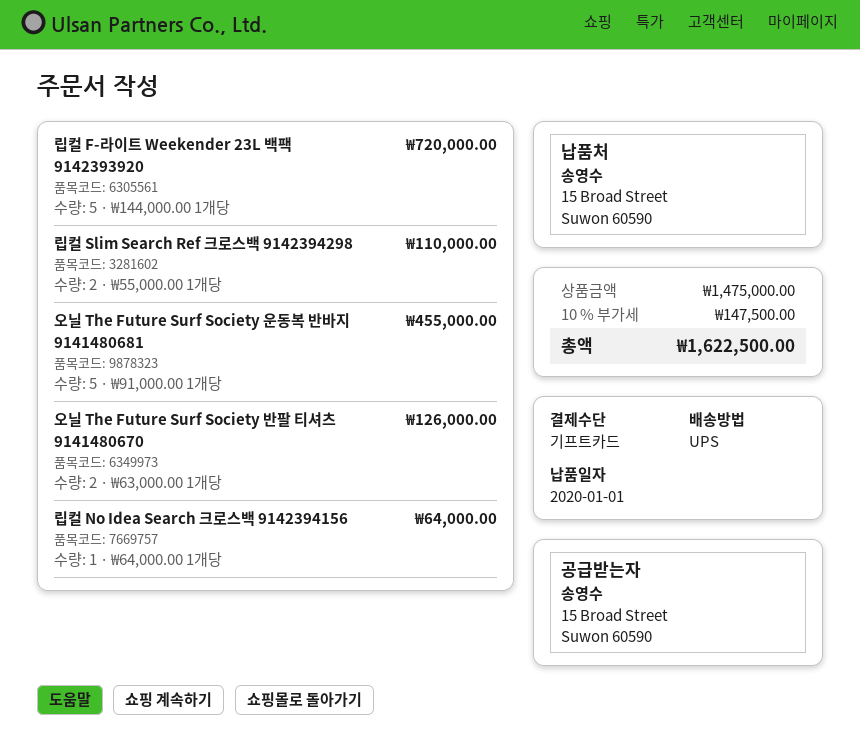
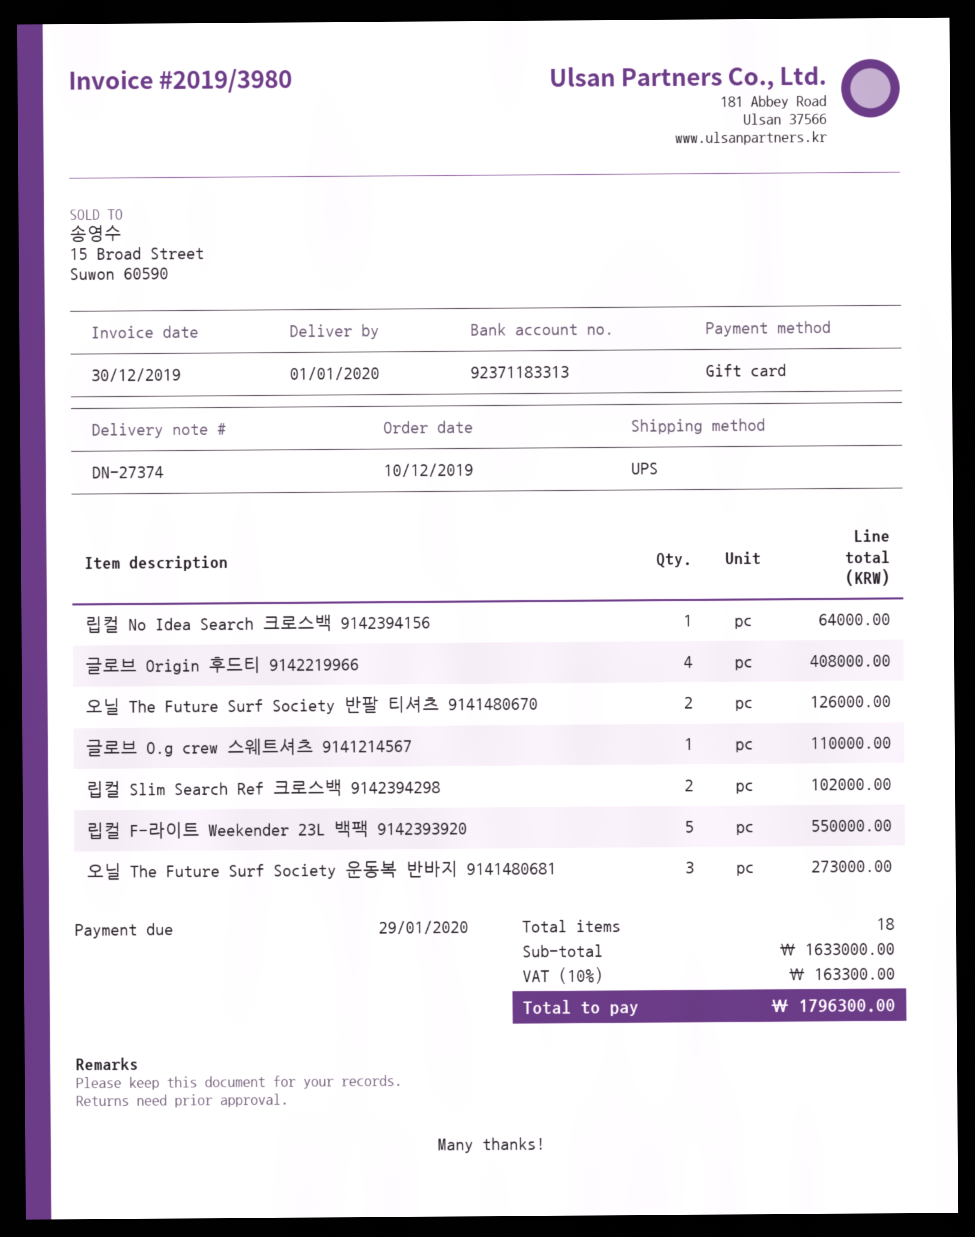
립컬 F-라이트 Weekender 23L 백팩 9142393920: 5 for 720000.00 -> 5 for 550000.00
립컬 Slim Search Ref 크로스백 9142394298: 2 for 110000.00 -> 2 for 102000.00
오닐 The Future Surf Society 운동복 반바지 9141480681: 5 for 455000.00 -> 3 for 273000.00
글로브 Origin 후드티 9142219966: none -> 4 for 408000.00
글로브 O.g crew 스웨트셔츠 9141214567: none -> 1 for 110000.00
subtotal: 1475000.00 -> 1633000.00
tax: 10% = 147500.00 -> 10% = 163300.00
total: 1622500.00 -> 1796300.00

